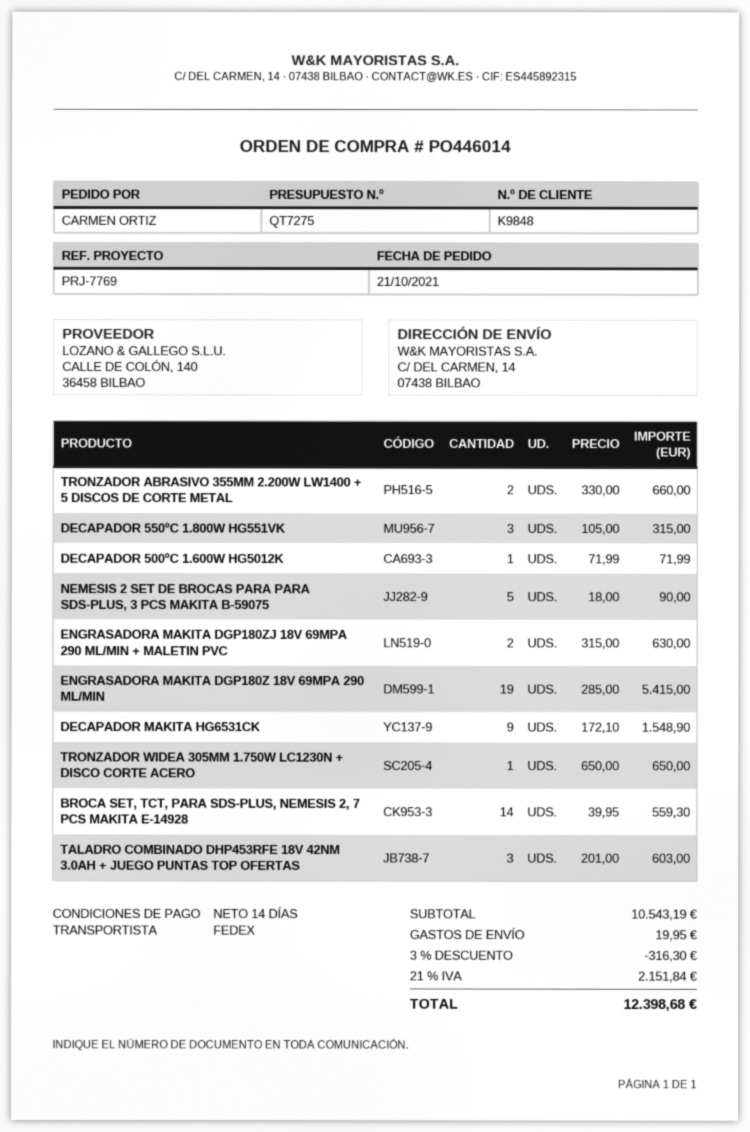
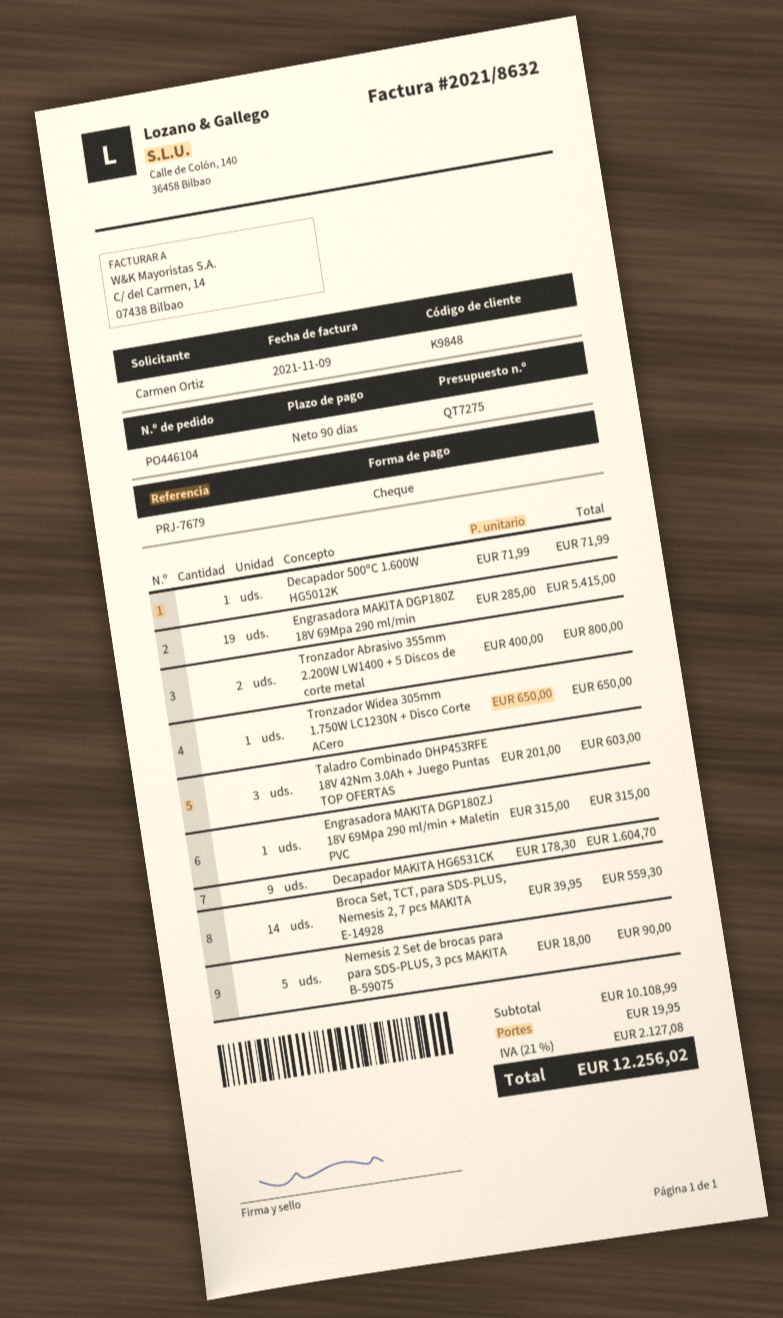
order number: PO446014 -> PO446104
payment terms: 14 days -> 90 days
reference: PRJ-7769 -> PRJ-7679
TRONZADOR ABRASIVO 355MM 2.200W LW1400 + 5 DISCOS DE CORTE METAL: 2 x 330.00 = 660.00 -> 2 x 400.00 = 800.00
DECAPADOR 550ºC 1.800W HG551VK: 3 x 105.00 = 315.00 -> none
ENGRASADORA MAKITA DGP180ZJ 18V 69MPA 290 ML/MIN + MALETIN PVC: 2 x 315.00 = 630.00 -> 1 x 315.00 = 315.00
DECAPADOR MAKITA HG6531CK: 9 x 172.10 = 1548.90 -> 9 x 178.30 = 1604.70
subtotal: 10543.19 -> 10108.99
discount: 3% = 316.30 -> none
tax: 21% = 2151.84 -> 21% = 2127.08
total: 12398.68 -> 12256.02

